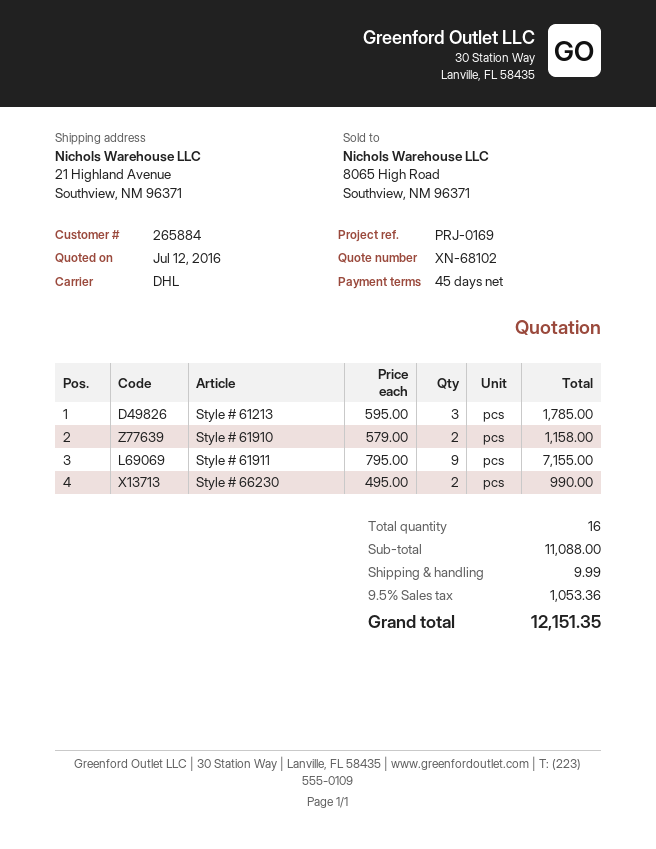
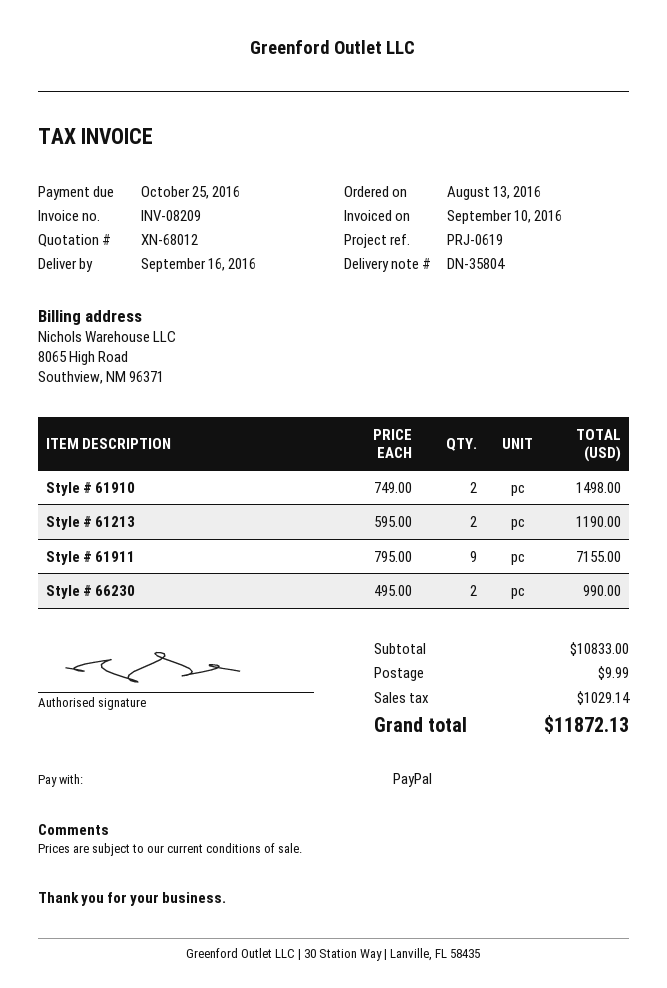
quote number: XN-68102 -> XN-68012
reference: PRJ-0169 -> PRJ-0619
Style # 61213: 3 x 595.00 = 1785.00 -> 2 x 595.00 = 1190.00
Style # 61910: 2 x 579.00 = 1158.00 -> 2 x 749.00 = 1498.00
subtotal: 11088.00 -> 10833.00
tax: 1053.36 -> 1029.14
total: 12151.35 -> 11872.13

